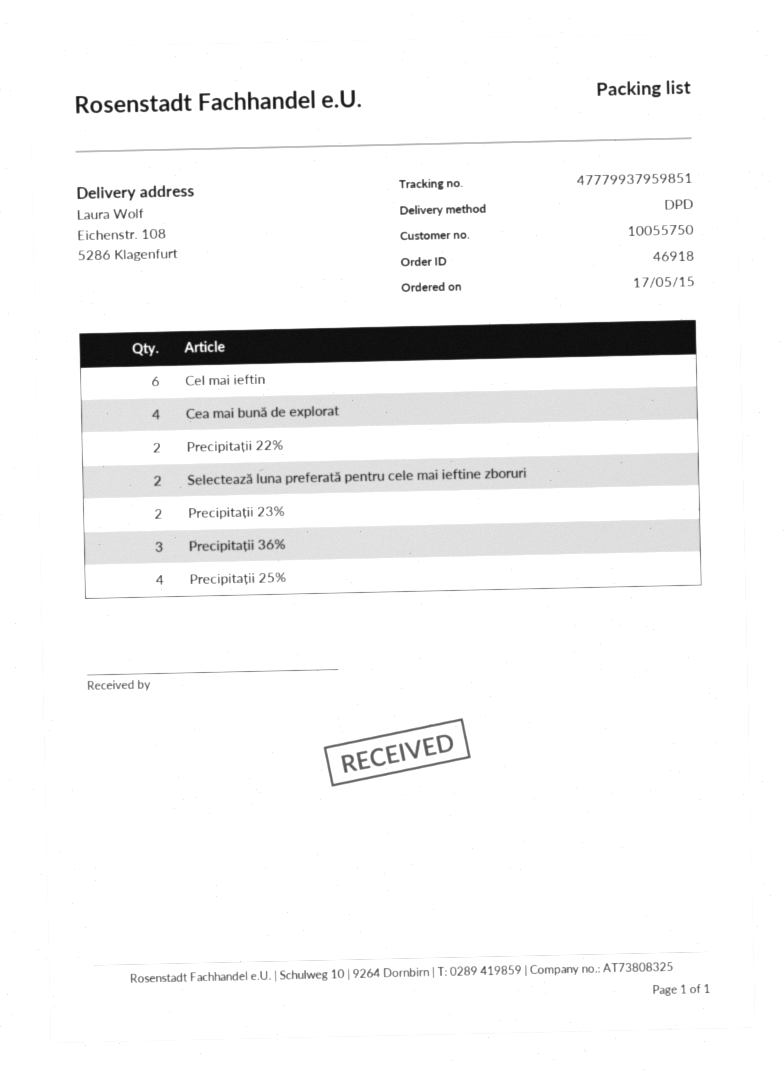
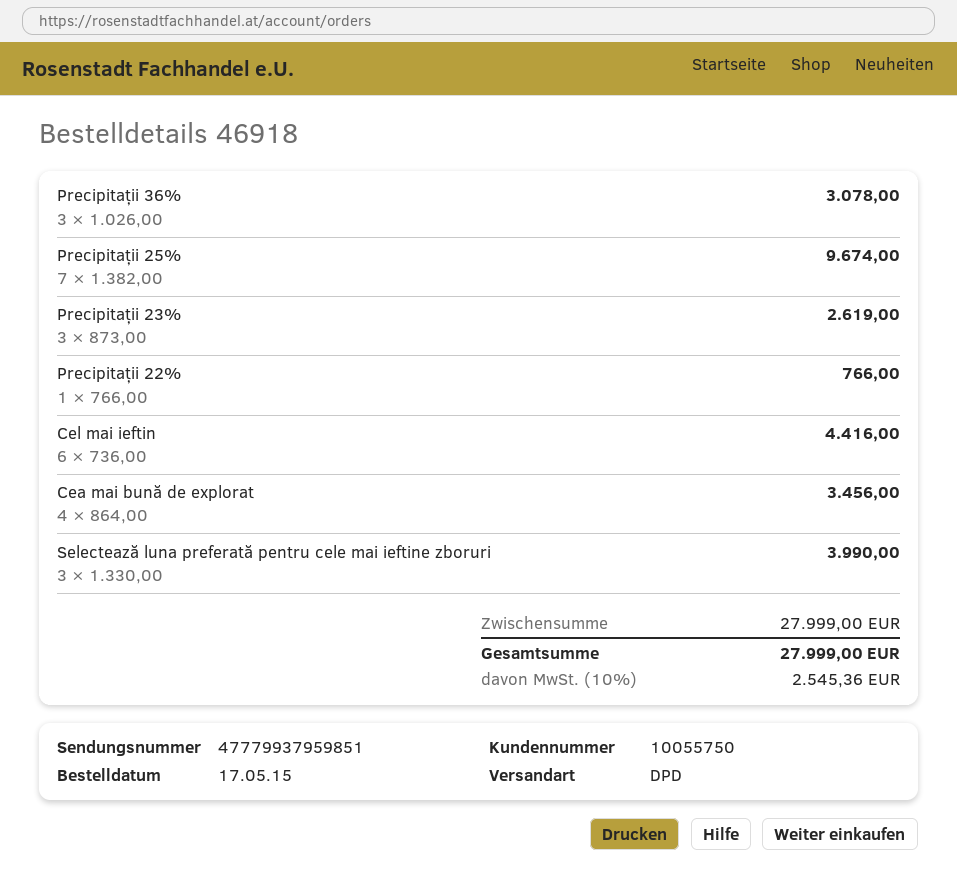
Precipitații 22%: 2 -> 1
Selectează luna preferată pentru cele mai ieftine zboruri: 2 -> 3
Precipitații 23%: 2 -> 3
Precipitații 25%: 4 -> 7

